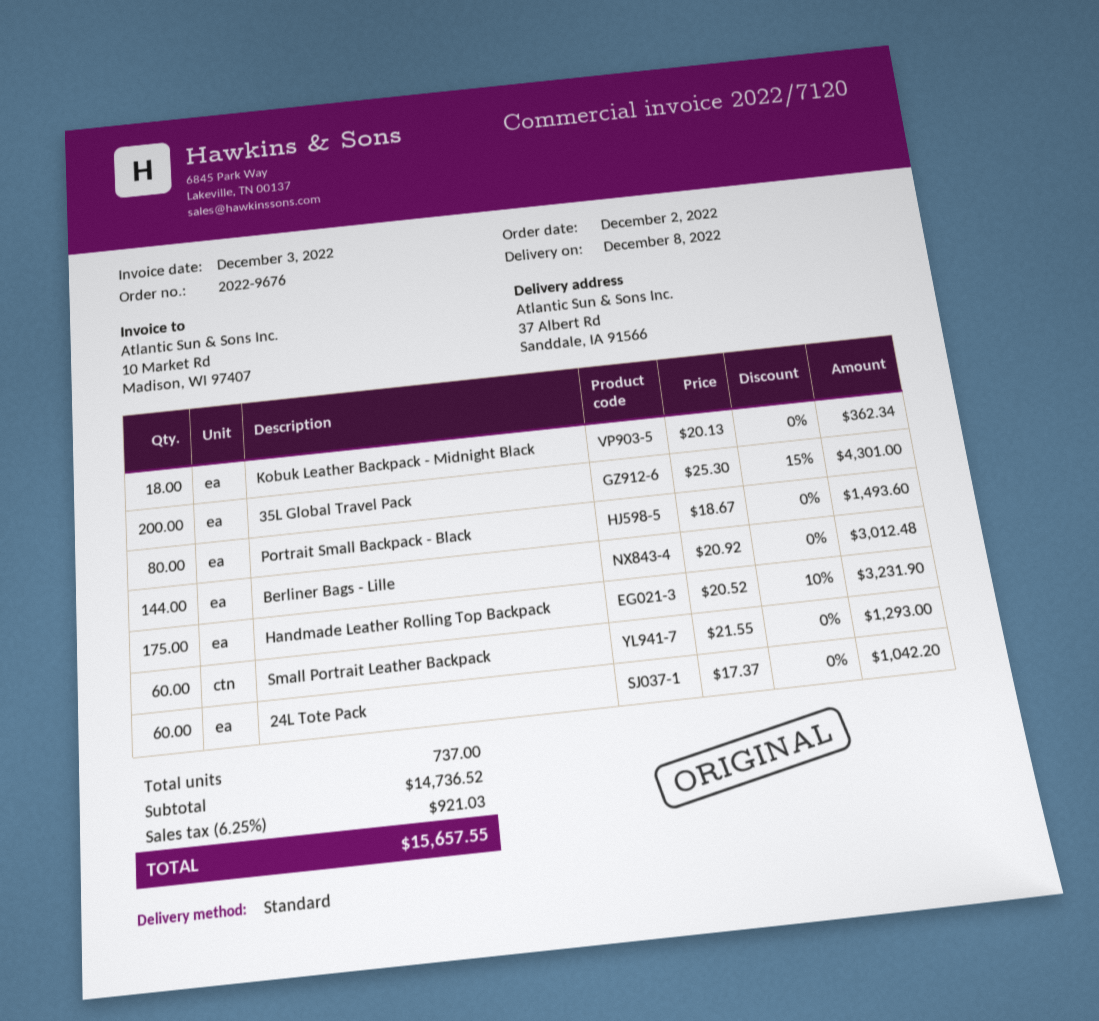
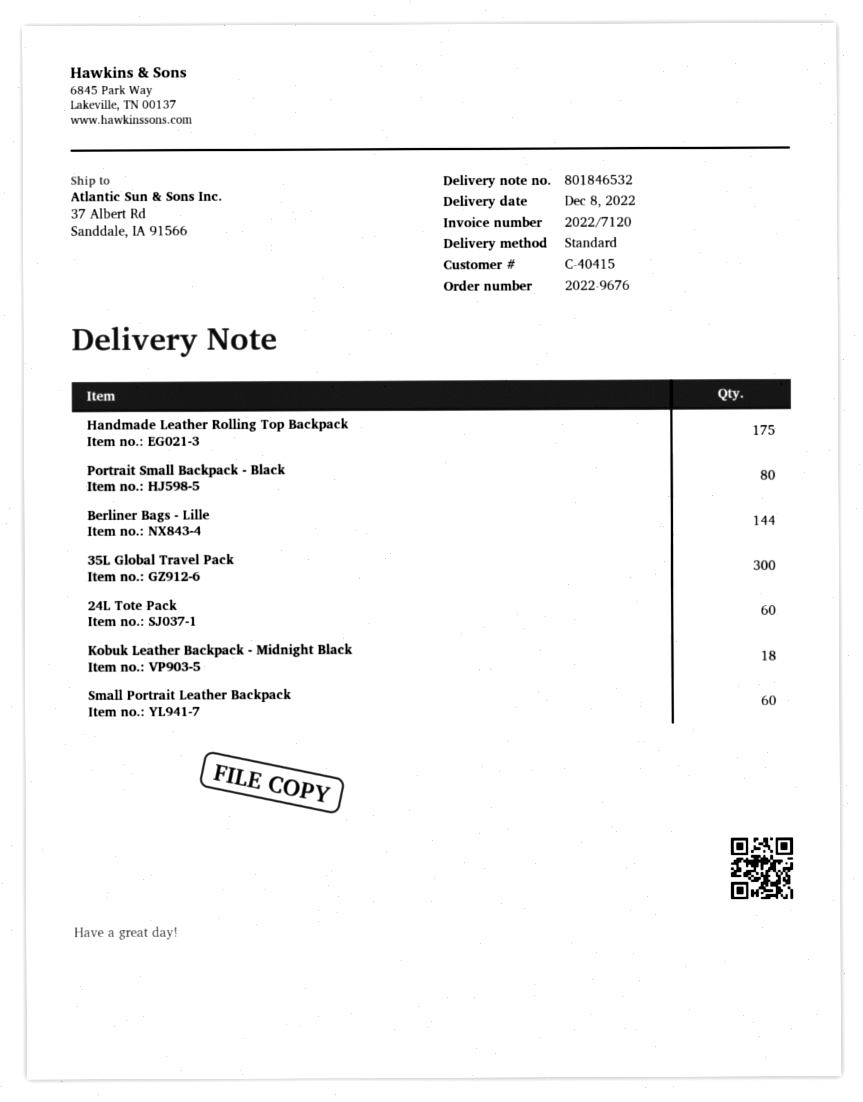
35L Global Travel Pack: 200 -> 300

